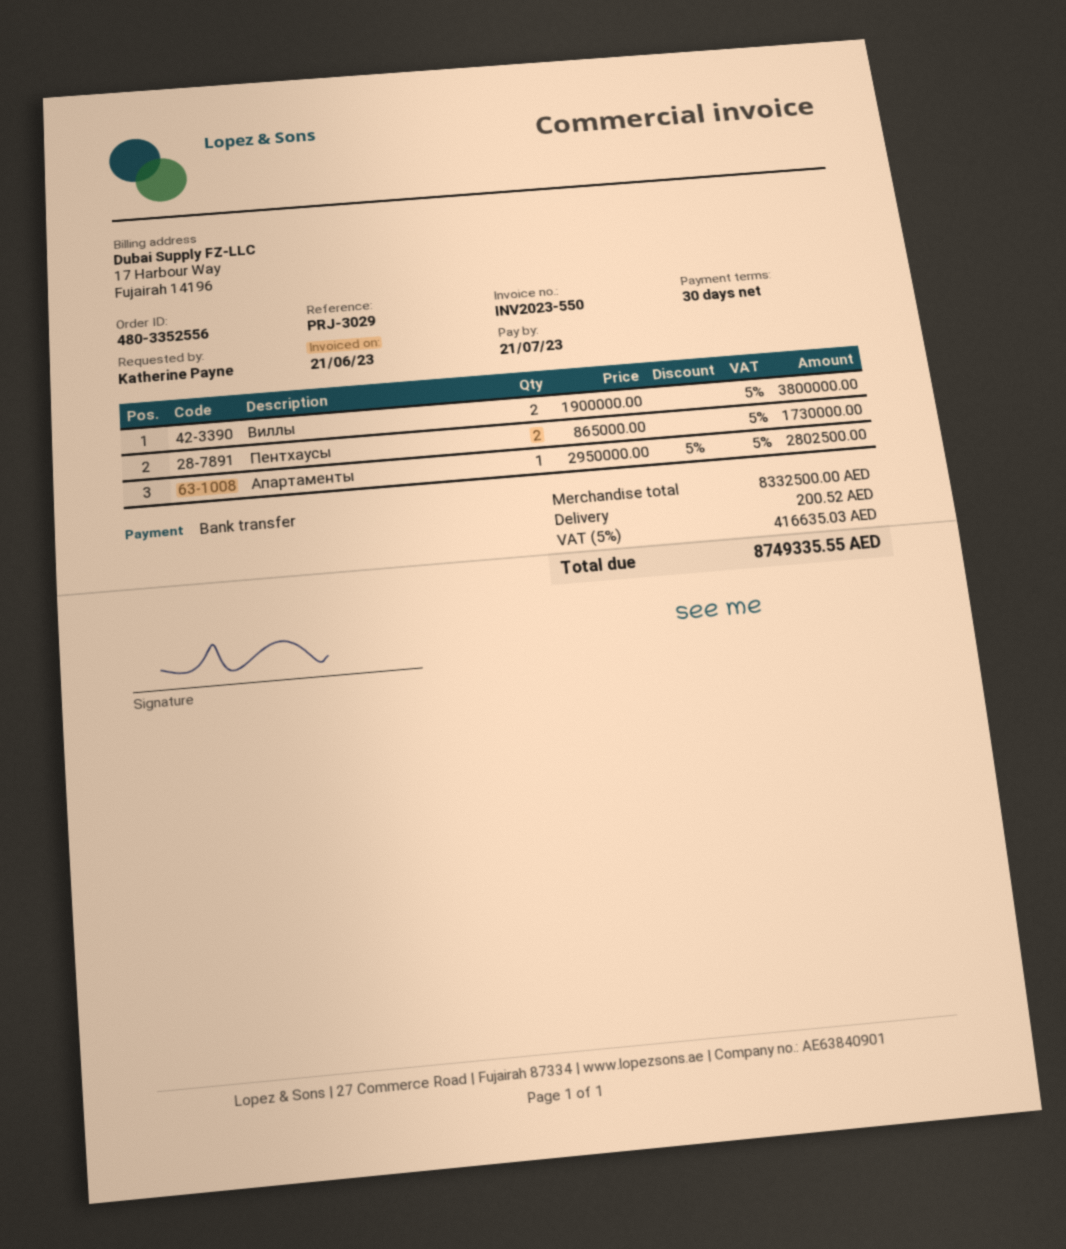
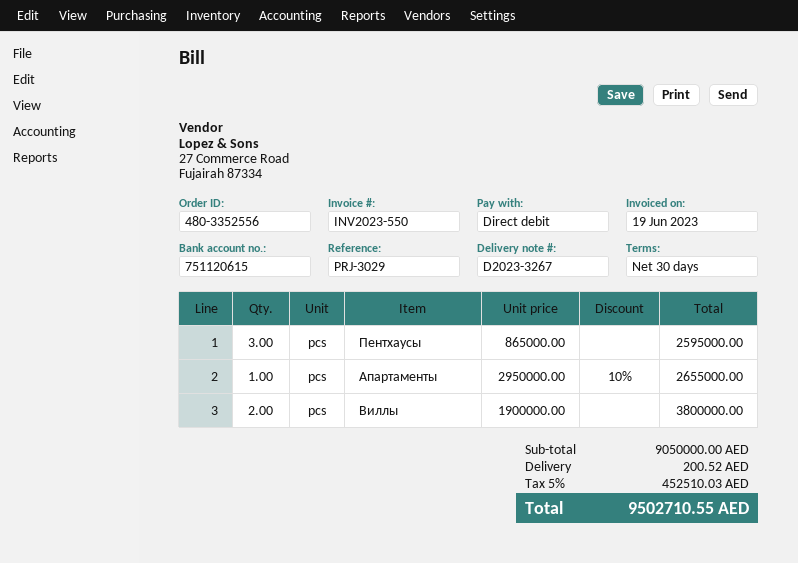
invoice date: 2023-06-21 -> 2023-06-19
payment method: bank transfer -> direct debit
Пентхаусы: 2 x 865000.00 = 1730000.00 -> 3 x 865000.00 = 2595000.00
Апартаменты: 1 x 2950000.00 - 5% = 2802500.00 -> 1 x 2950000.00 - 10% = 2655000.00
subtotal: 8332500.00 -> 9050000.00
tax: 5% = 416635.03 -> 5% = 452510.03
total: 8749335.55 -> 9502710.55

